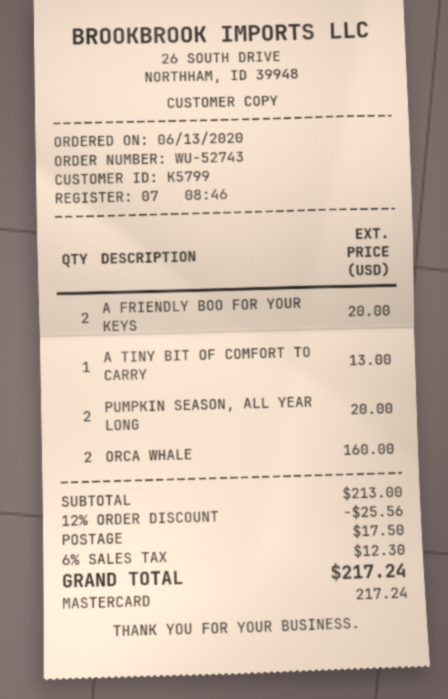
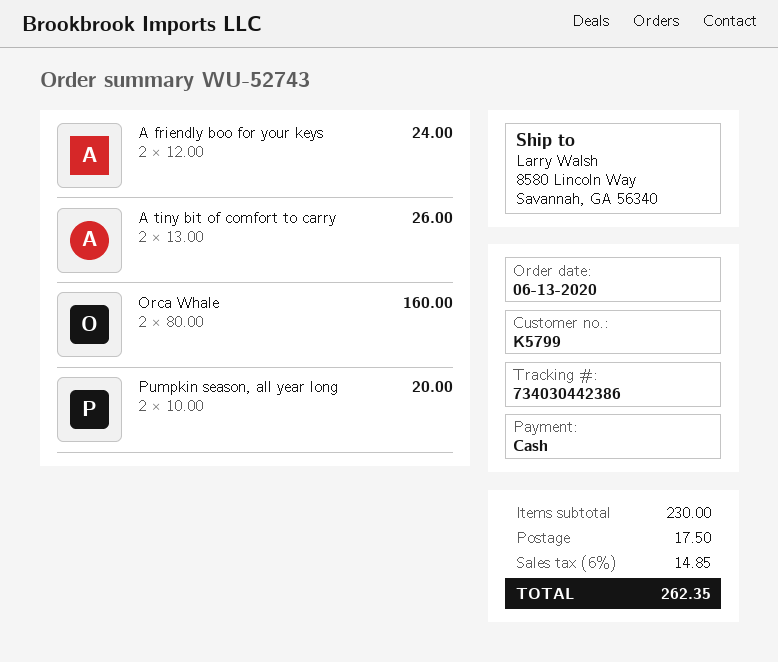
payment method: Mastercard -> cash
A FRIENDLY BOO FOR YOUR KEYS: 2 for 20.00 -> 2 for 24.00
A TINY BIT OF COMFORT TO CARRY: 1 for 13.00 -> 2 for 26.00
subtotal: 213.00 -> 230.00
discount: 12% = 25.56 -> none
tax: 6% = 12.30 -> 6% = 14.85
total: 217.24 -> 262.35

